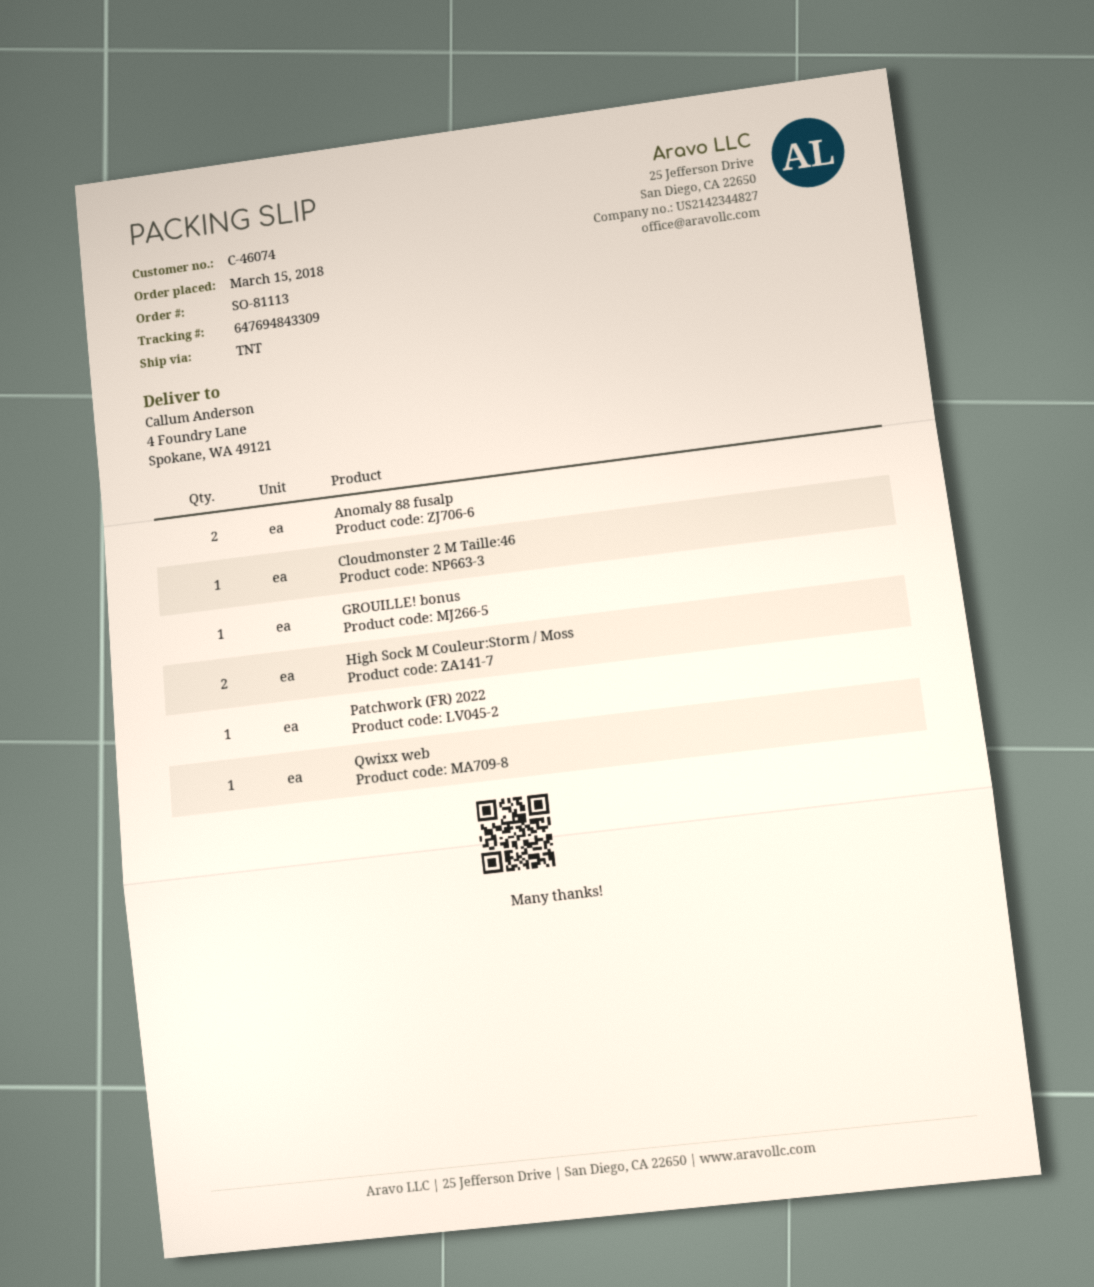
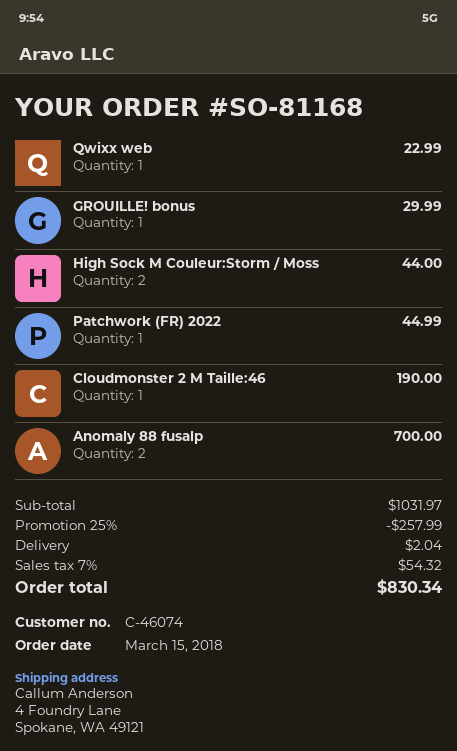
order number: SO-81113 -> SO-81168

